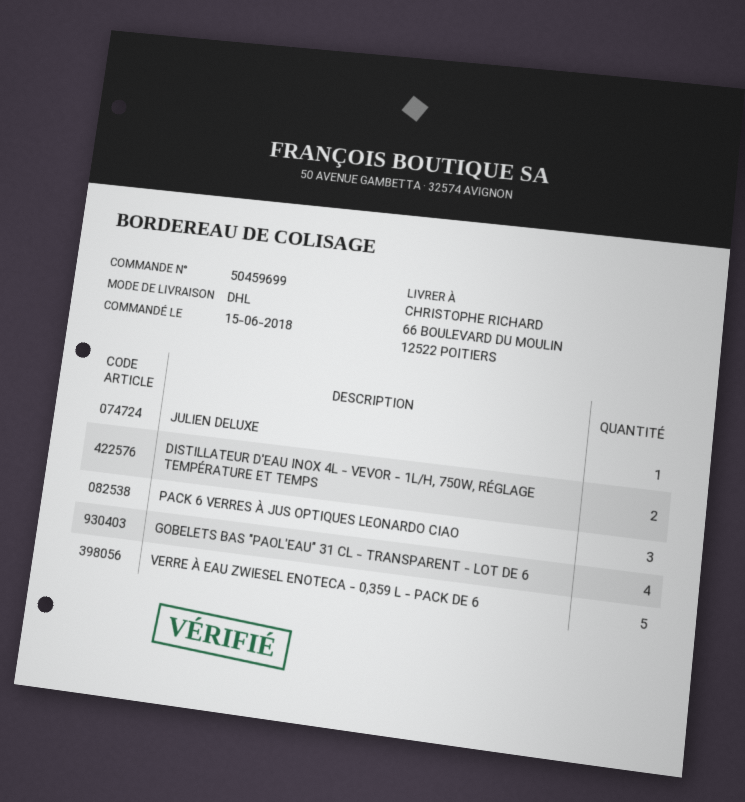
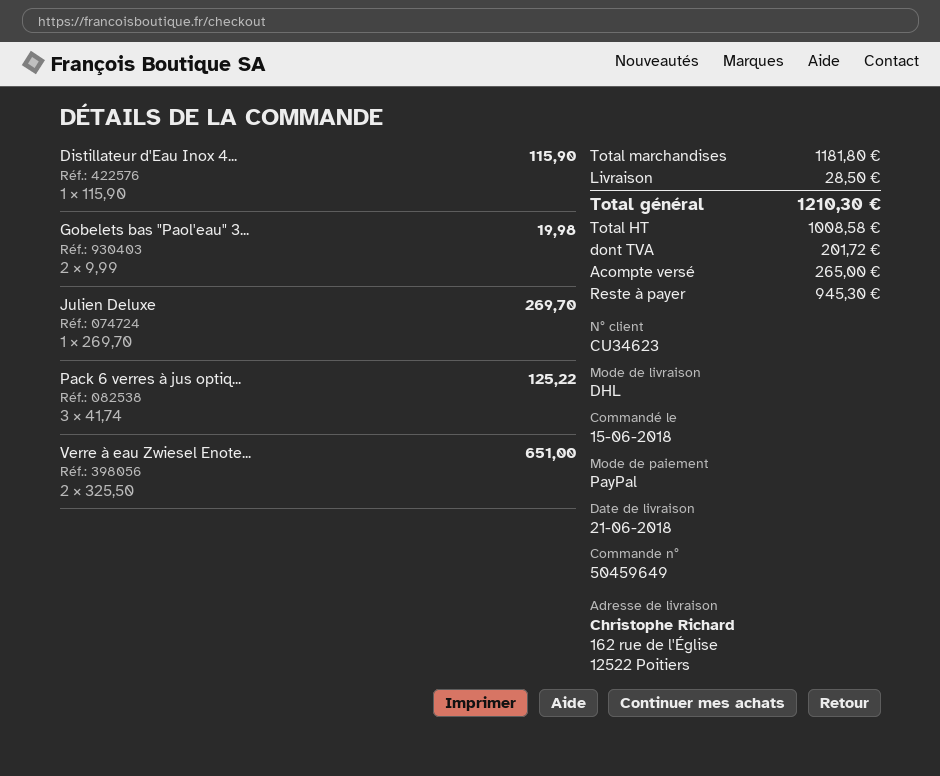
order number: 50459699 -> 50459649
ship to: 66 BOULEVARD DU MOULIN, 12522 POITIERS -> 162 rue de l'Église, 12522 Poitiers
DISTILLATEUR D'EAU INOX 4L - VEVOR - 1L/H, 750W, RÉGLAGE TEMPÉRATURE ET TEMPS: 2 -> 1
GOBELETS BAS "PAOL'EAU" 31 CL - TRANSPARENT - LOT DE 6: 4 -> 2
VERRE À EAU ZWIESEL ENOTECA - 0,359 L - PACK DE 6: 5 -> 2

